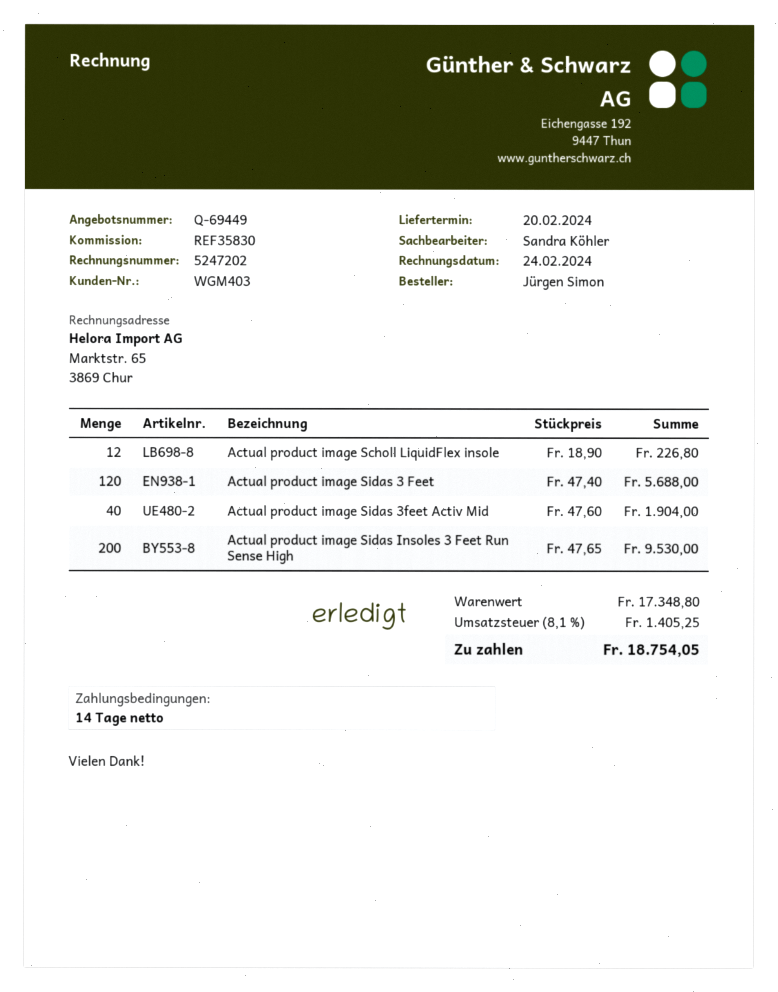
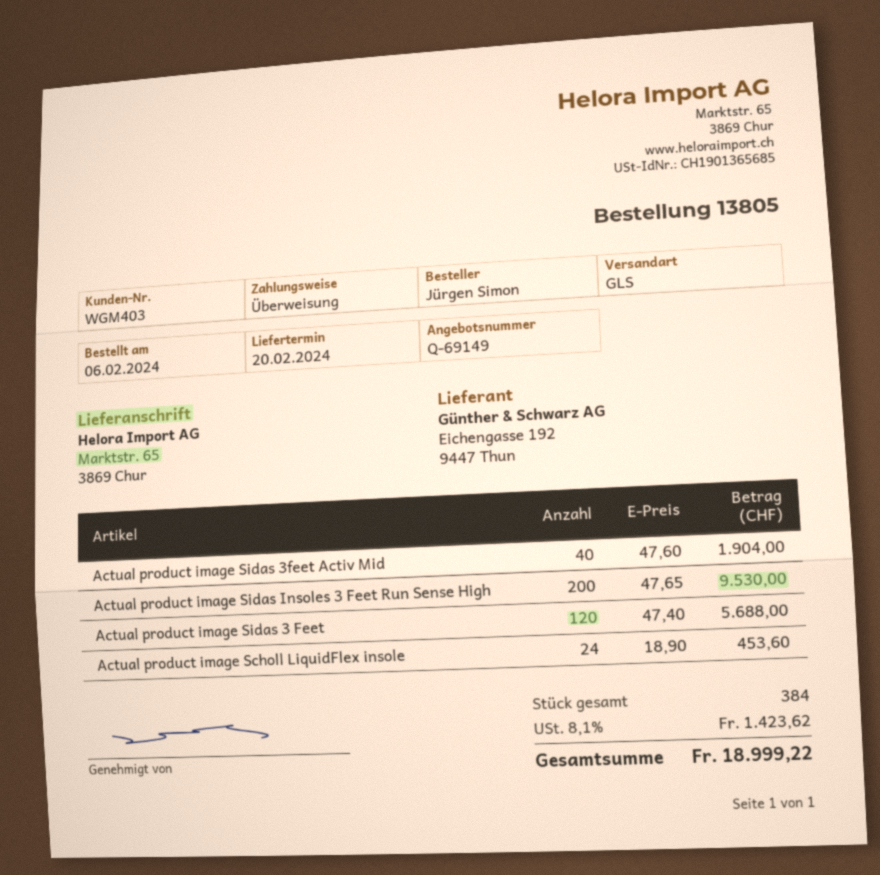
quote number: Q-69449 -> Q-69149
Actual product image Scholl LiquidFlex insole: 12 x 18.90 = 226.80 -> 24 x 18.90 = 453.60
tax: 8.1% = 1405.25 -> 8.1% = 1423.62
total: 18754.05 -> 18999.22

